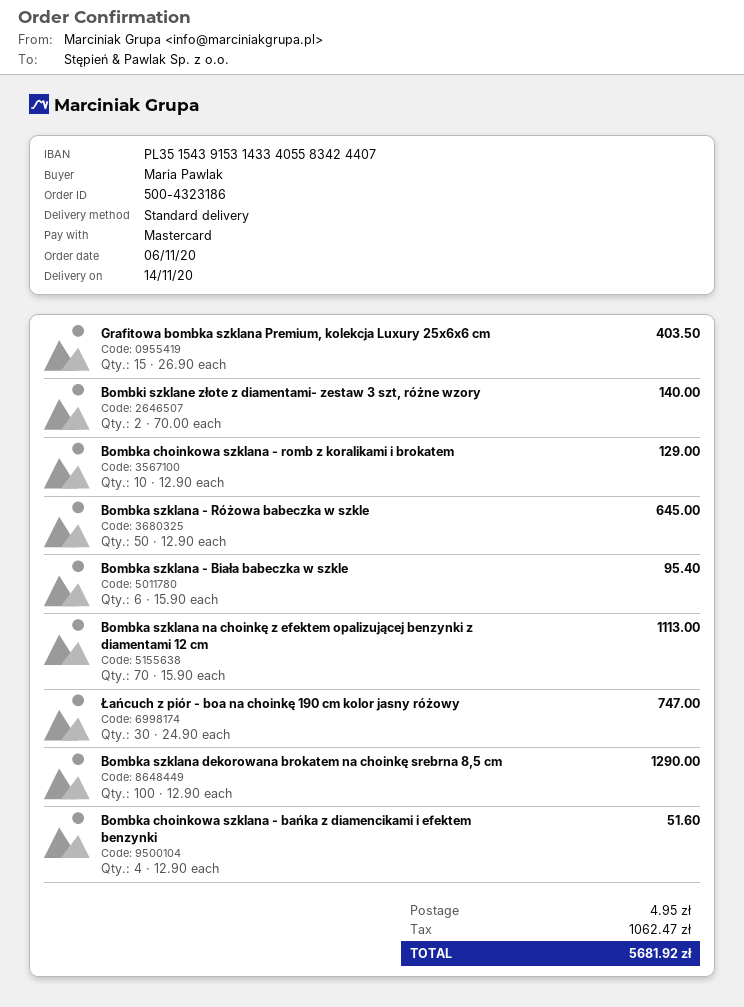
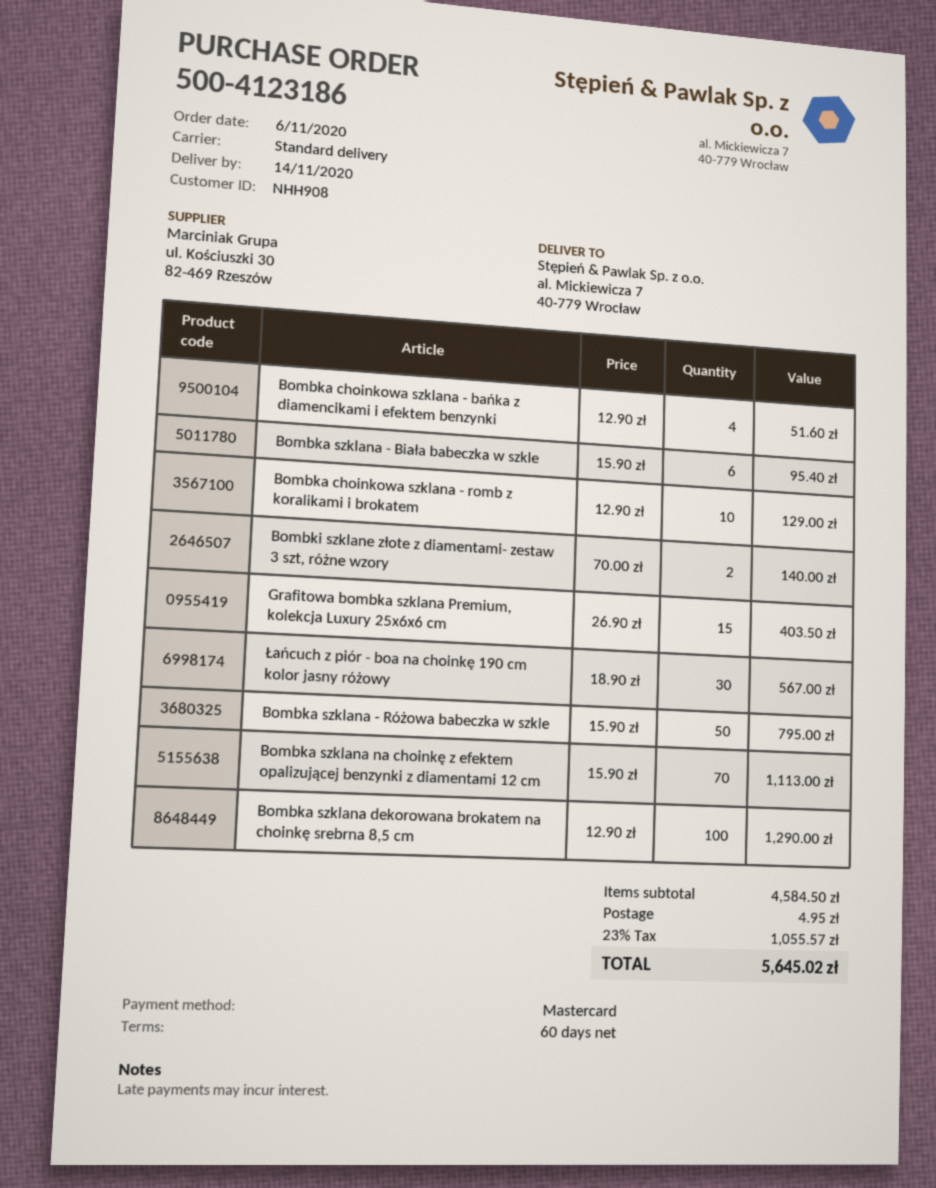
order number: 500-4323186 -> 500-4123186
Bombka szklana - Różowa babeczka w szkle: 50 x 12.90 = 645.00 -> 50 x 15.90 = 795.00
Łańcuch z piór - boa na choinkę 190 cm kolor jasny różowy: 30 x 24.90 = 747.00 -> 30 x 18.90 = 567.00
tax: 1062.47 -> 1055.57
total: 5681.92 -> 5645.02

